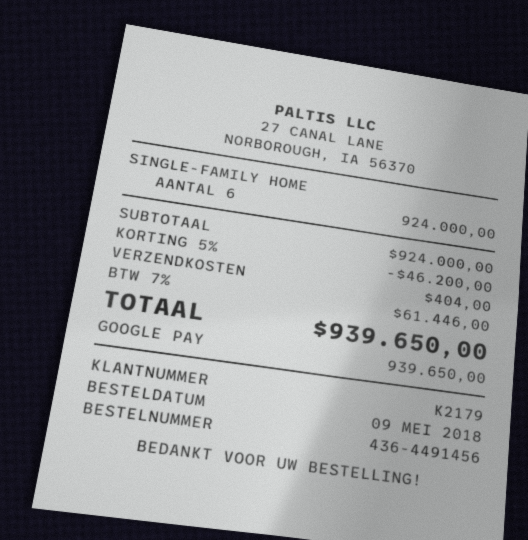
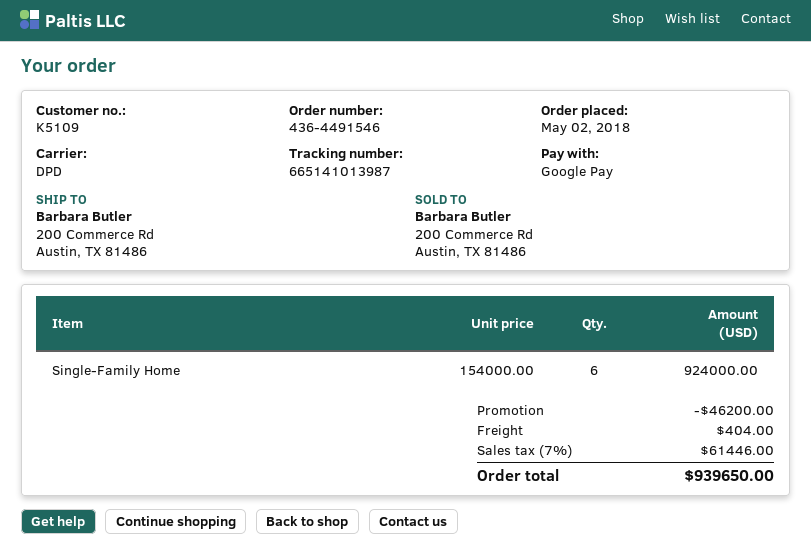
order number: 436-4491456 -> 436-4491546
order date: 2018-05-09 -> 2018-05-02
customer number: K2179 -> K5109

